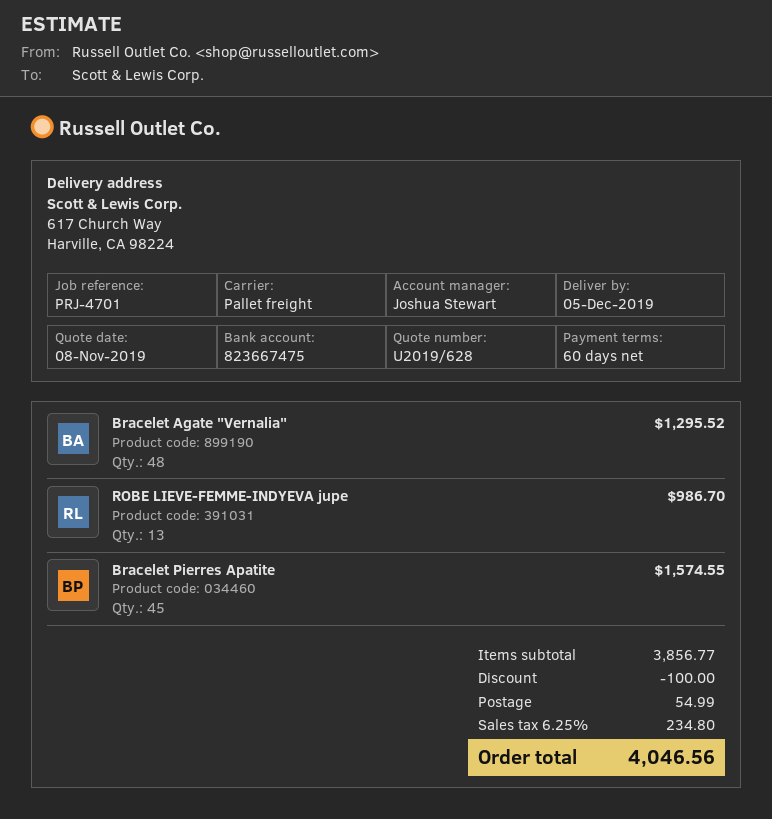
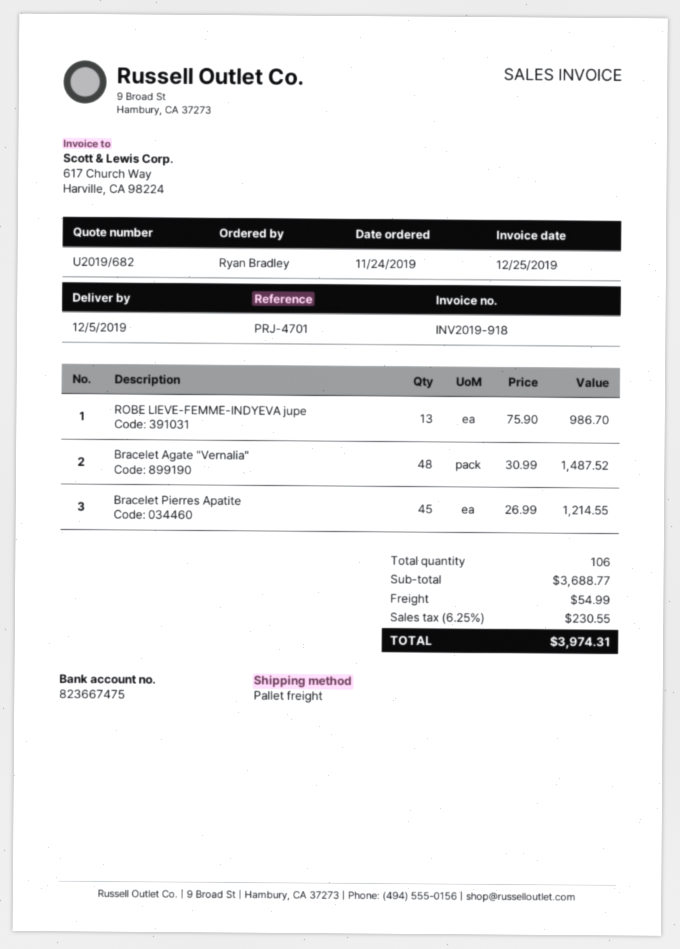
quote number: U2019/628 -> U2019/682
Bracelet Agate "Vernalia": 48 for 1295.52 -> 48 for 1487.52
Bracelet Pierres Apatite: 45 for 1574.55 -> 45 for 1214.55
subtotal: 3856.77 -> 3688.77
discount: 100.00 -> none
tax: 6.25% = 234.80 -> 6.25% = 230.55
total: 4046.56 -> 3974.31

